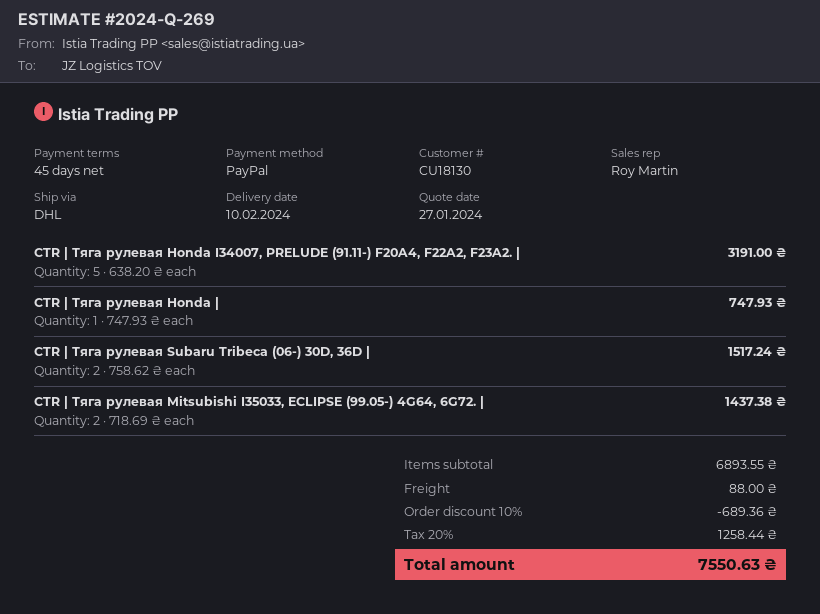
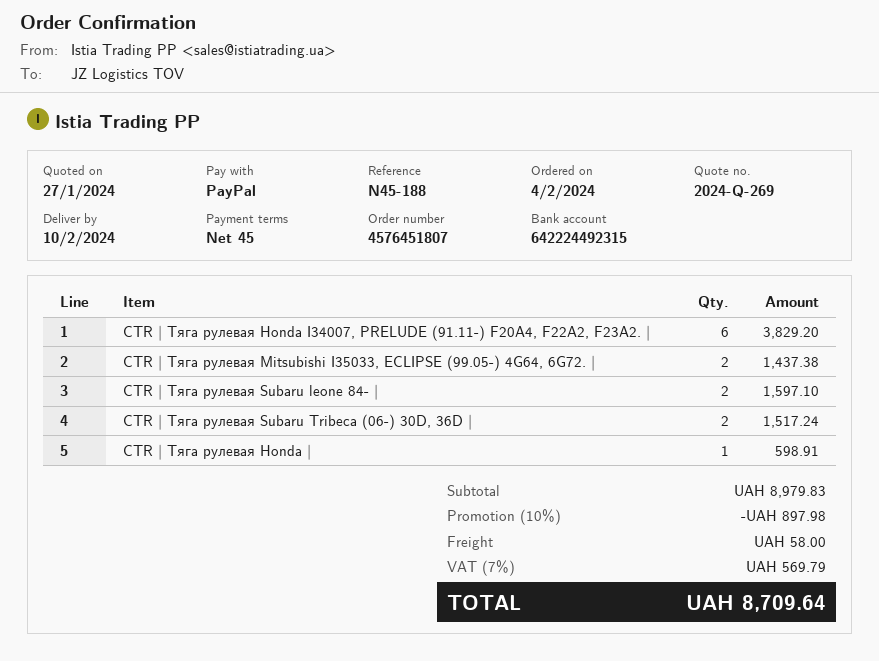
CTR | Тяга рулевая Honda I34007, PRELUDE (91.11-) F20A4, F22A2, F23A2. |: 5 for 3191.00 -> 6 for 3829.20
CTR | Тяга рулевая Honda |: 1 for 747.93 -> 1 for 598.91
CTR | Тяга рулевая Subaru leone 84- |: none -> 2 for 1597.10
subtotal: 6893.55 -> 8979.83
discount: 10% = 689.36 -> 10% = 897.98
shipping: 88.00 -> 58.00
tax: 20% = 1258.44 -> 7% = 569.79
total: 7550.63 -> 8709.64

